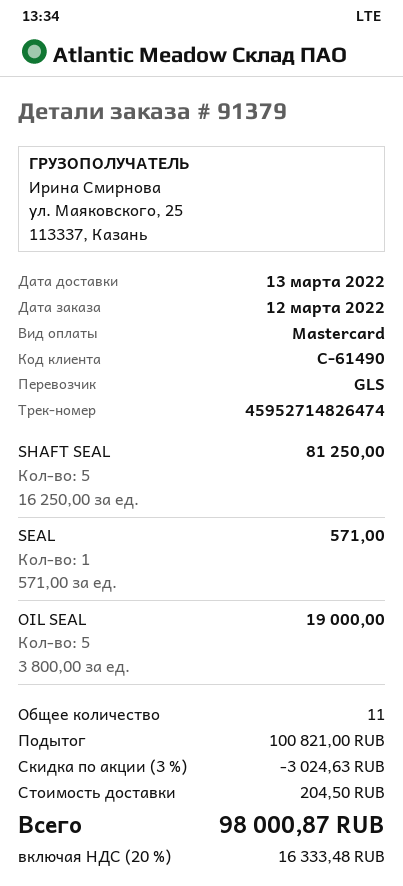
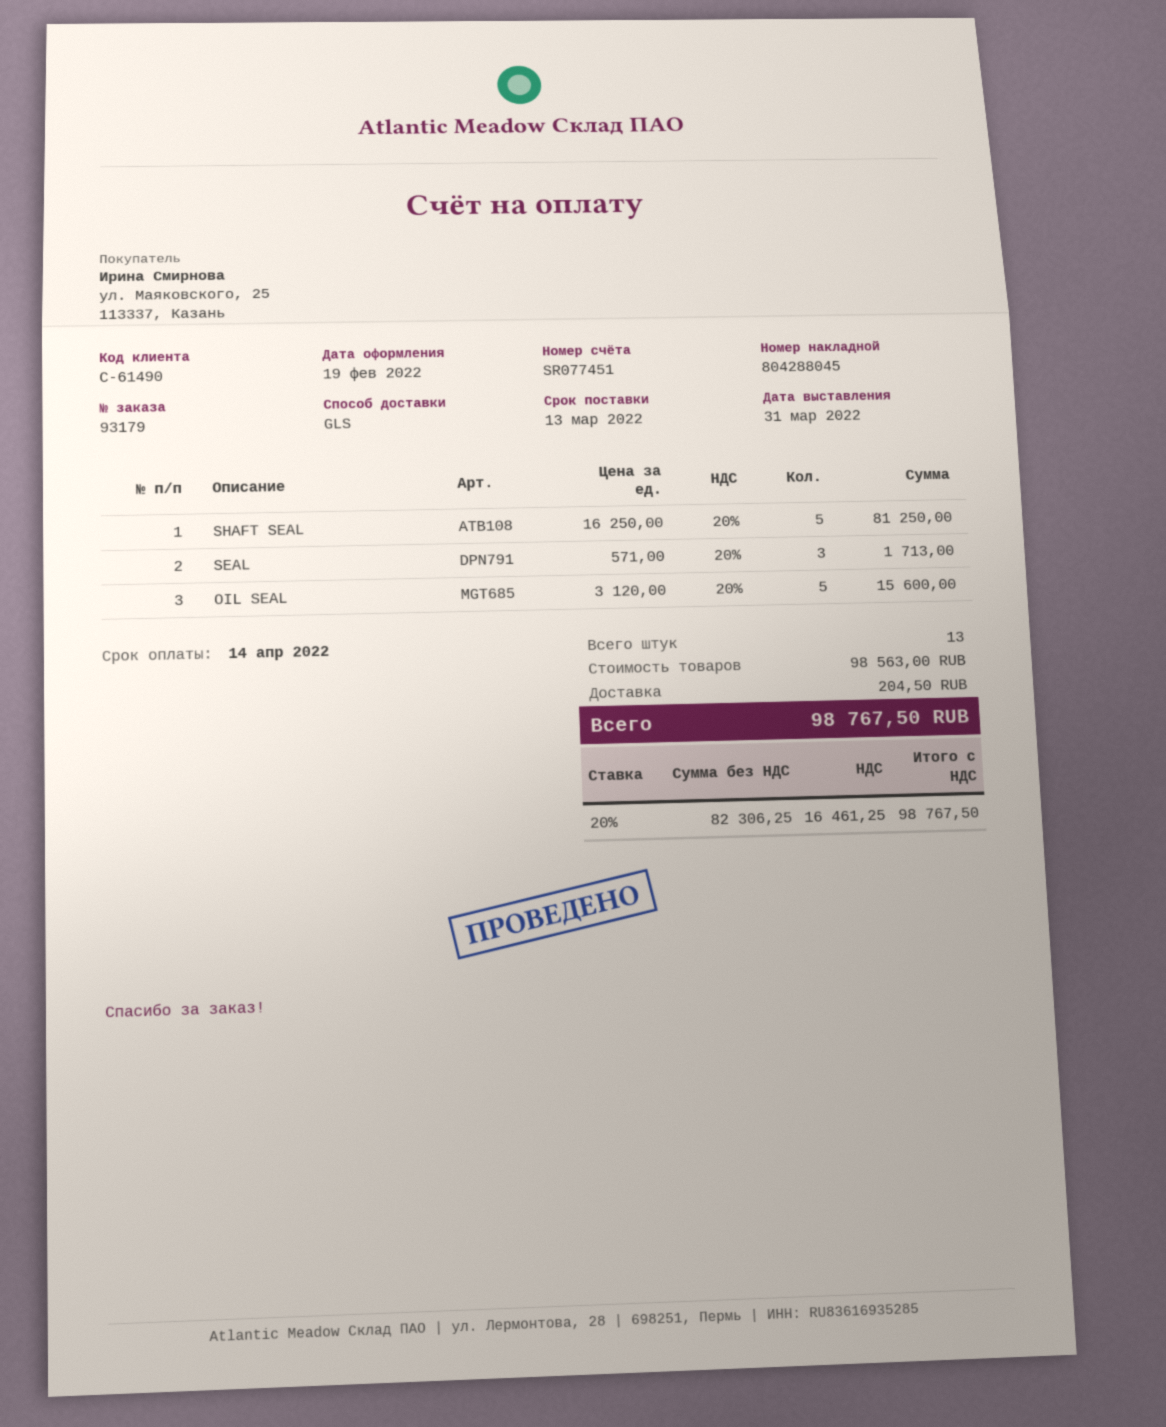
order number: 91379 -> 93179
order date: 2022-03-12 -> 2022-02-19
SEAL: 1 x 571.00 = 571.00 -> 3 x 571.00 = 1713.00
OIL SEAL: 5 x 3800.00 = 19000.00 -> 5 x 3120.00 = 15600.00
total quantity: 11 -> 13
subtotal: 100821.00 -> 98563.00
discount: 3% = 3024.63 -> none
tax: 20% = 16333.48 -> 20% = 16461.25
total: 98000.87 -> 98767.50

